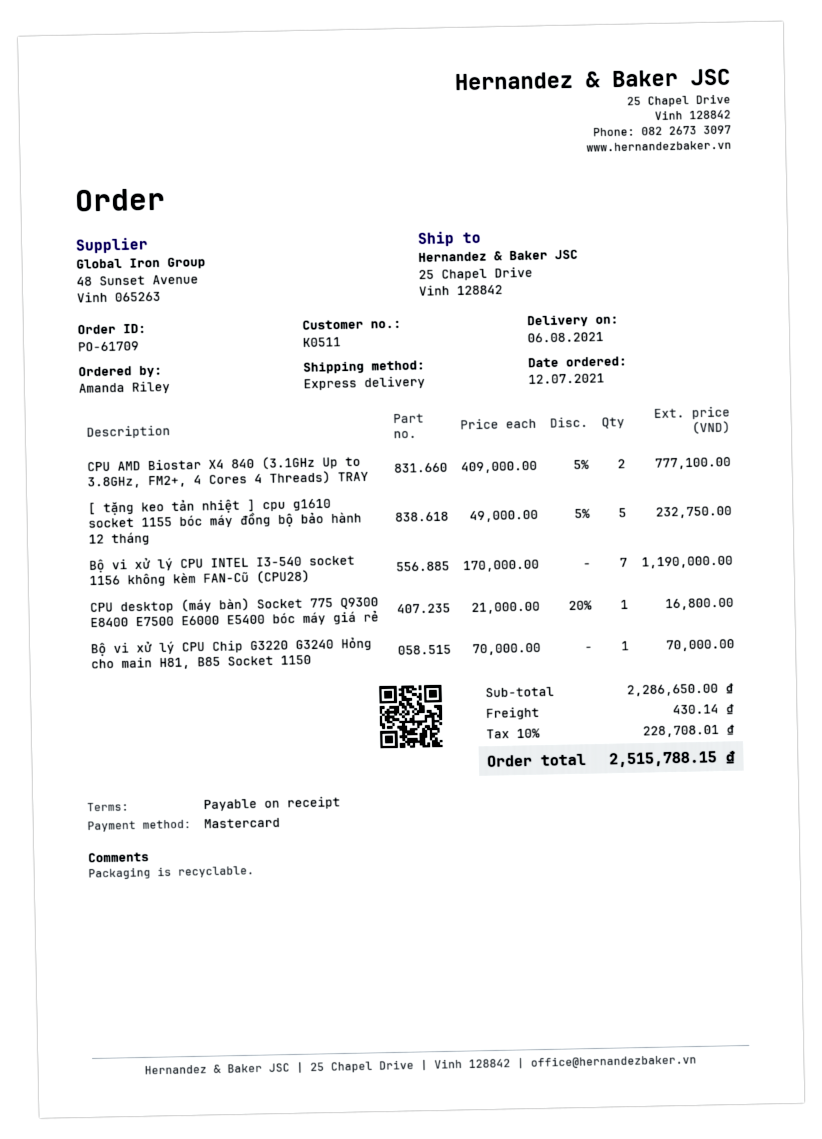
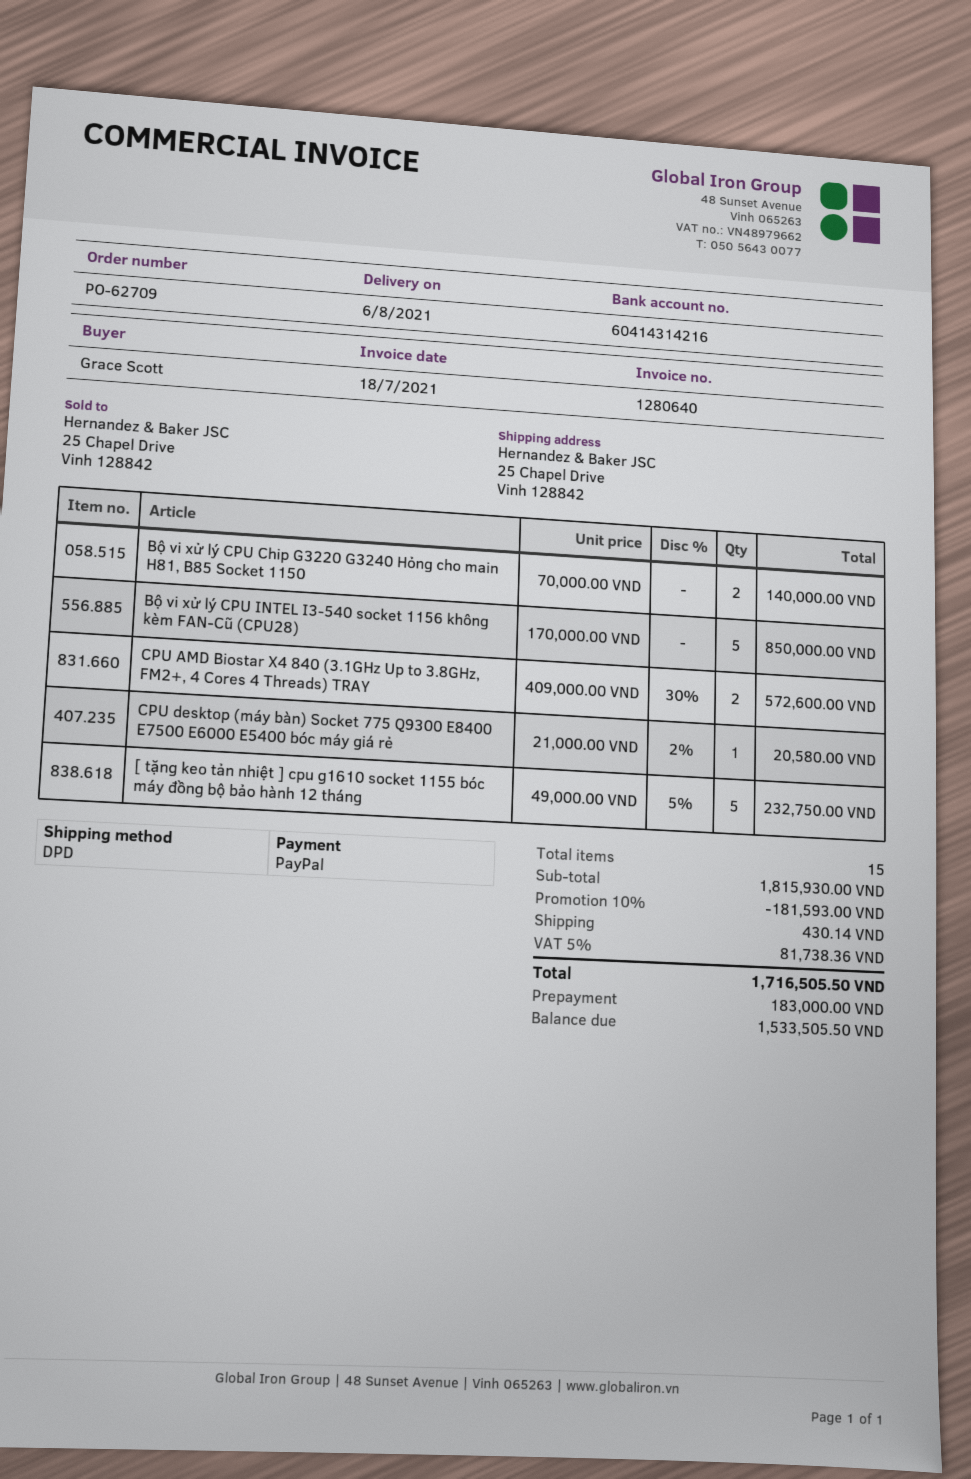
order number: PO-61709 -> PO-62709
ordered by: Amanda Riley -> Grace Scott
payment method: Mastercard -> PayPal
shipping method: express -> DPD
CPU AMD Biostar X4 840 (3.1GHz Up to 3.8GHz, FM2+, 4 Cores 4 Threads) TRAY: 2 x 409000.00 - 5% = 777100.00 -> 2 x 409000.00 - 30% = 572600.00
Bộ vi xử lý CPU INTEL I3-540 socket 1156 không kèm FAN-Cũ (CPU28): 7 x 170000.00 = 1190000.00 -> 5 x 170000.00 = 850000.00
CPU desktop (máy bàn) Socket 775 Q9300 E8400 E7500 E6000 E5400 bóc máy giá rẻ: 1 x 21000.00 - 20% = 16800.00 -> 1 x 21000.00 - 2% = 20580.00
Bộ vi xử lý CPU Chip G3220 G3240 Hỏng cho main H81, B85 Socket 1150: 1 x 70000.00 = 70000.00 -> 2 x 70000.00 = 140000.00
subtotal: 2286650.00 -> 1815930.00
discount: none -> 10% = 181593.00
tax: 10% = 228708.01 -> 5% = 81738.36
total: 2515788.15 -> 1716505.50

